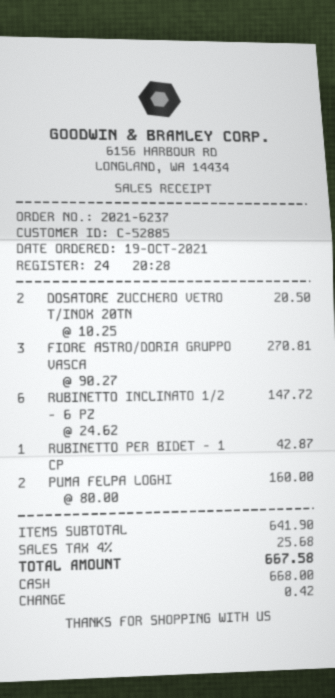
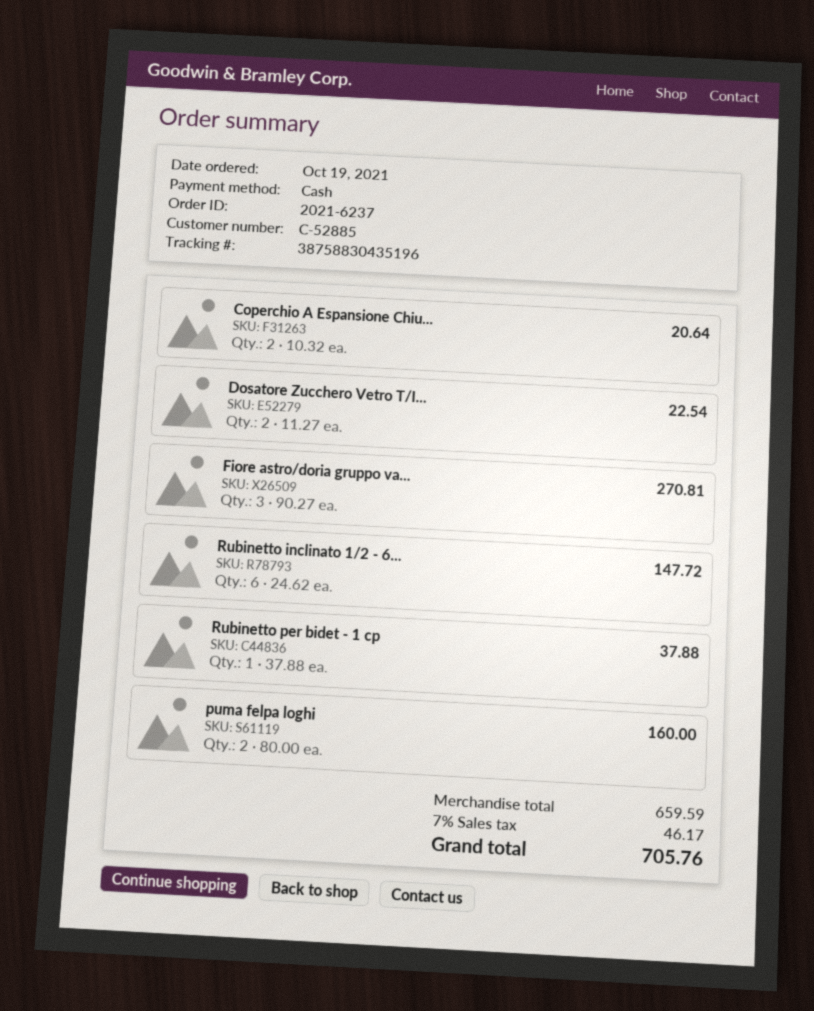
DOSATORE ZUCCHERO VETRO T/INOX 20TN: 2 x 10.25 = 20.50 -> 2 x 11.27 = 22.54
RUBINETTO PER BIDET - 1 CP: 1 x 42.87 = 42.87 -> 1 x 37.88 = 37.88
Coperchio A Espansione Chiu...: none -> 2 x 10.32 = 20.64
subtotal: 641.90 -> 659.59
tax: 4% = 25.68 -> 7% = 46.17
total: 667.58 -> 705.76

